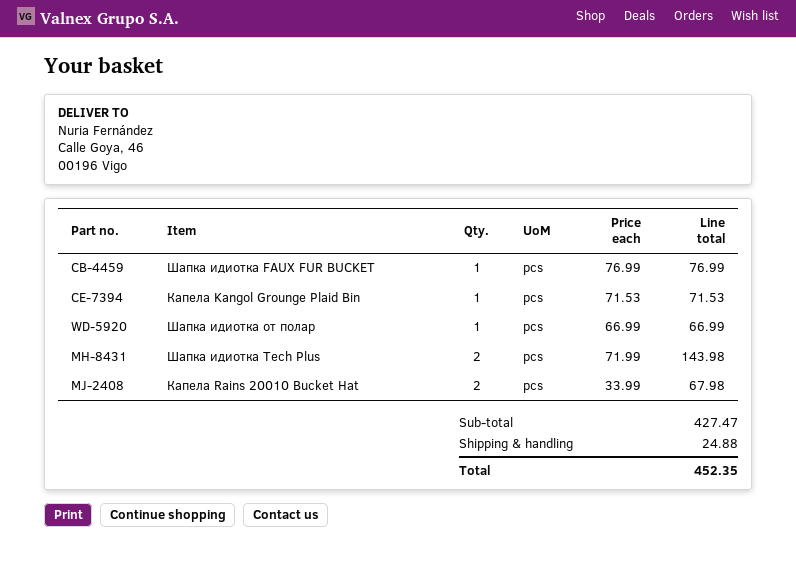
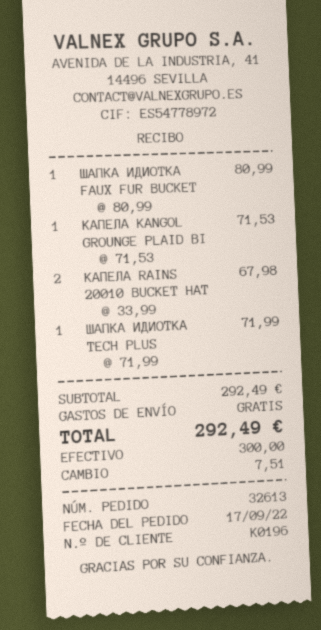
Шапка идиотка FAUX FUR BUCKET: 1 x 76.99 = 76.99 -> 1 x 80.99 = 80.99
Шапка идиотка от полар: 1 x 66.99 = 66.99 -> none
Шапка идиотка Tech Plus: 2 x 71.99 = 143.98 -> 1 x 71.99 = 71.99
subtotal: 427.47 -> 292.49
shipping: 24.88 -> 0.00
total: 452.35 -> 292.49

